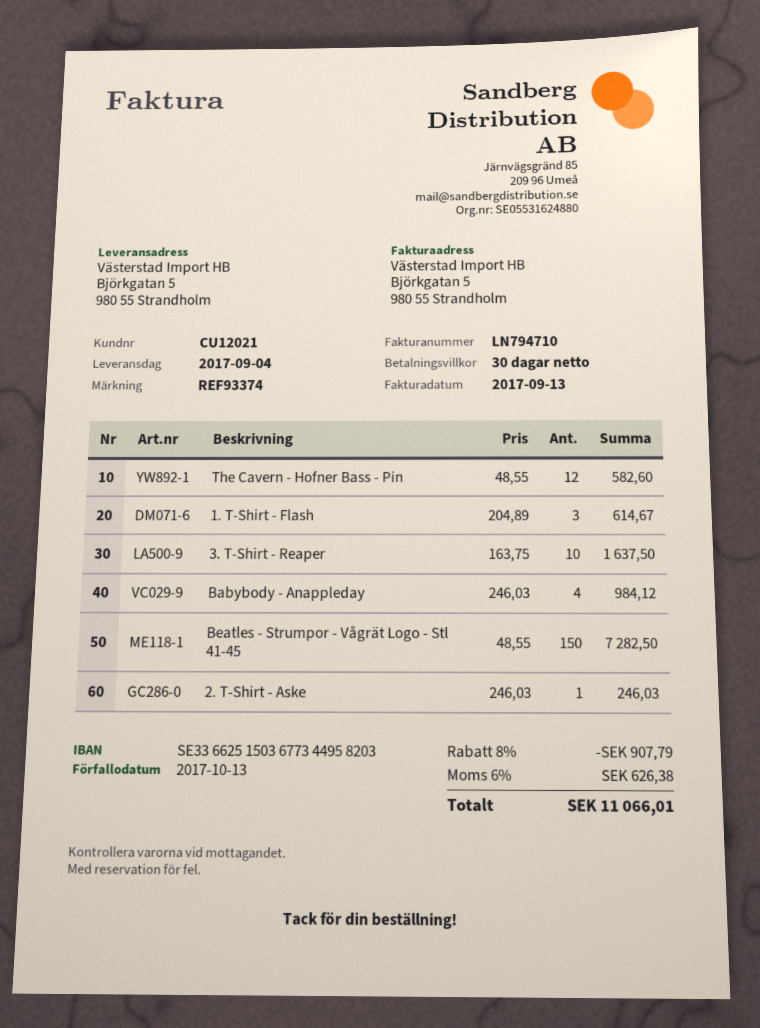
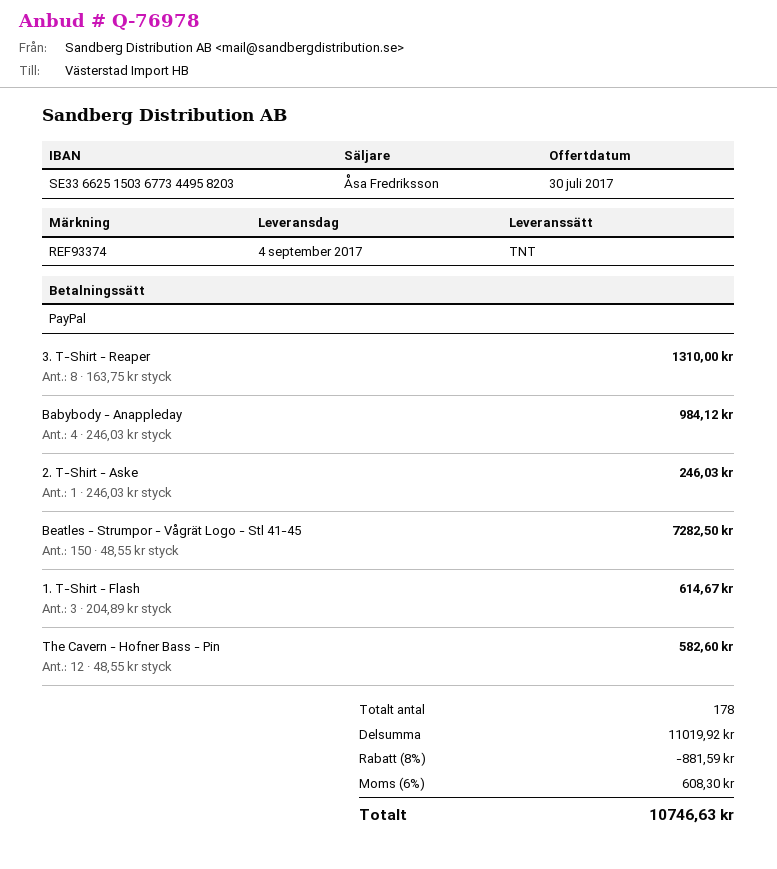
3. T-Shirt - Reaper: 10 x 163.75 = 1637.50 -> 8 x 163.75 = 1310.00
discount: 8% = 907.79 -> 8% = 881.59
tax: 6% = 626.38 -> 6% = 608.30
total: 11066.01 -> 10746.63

